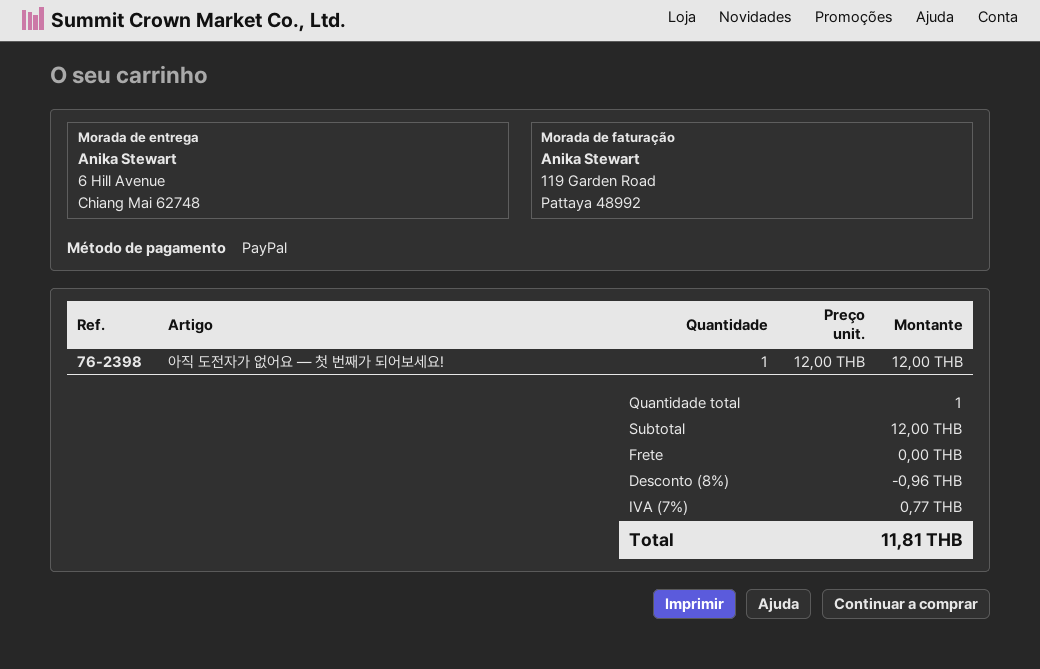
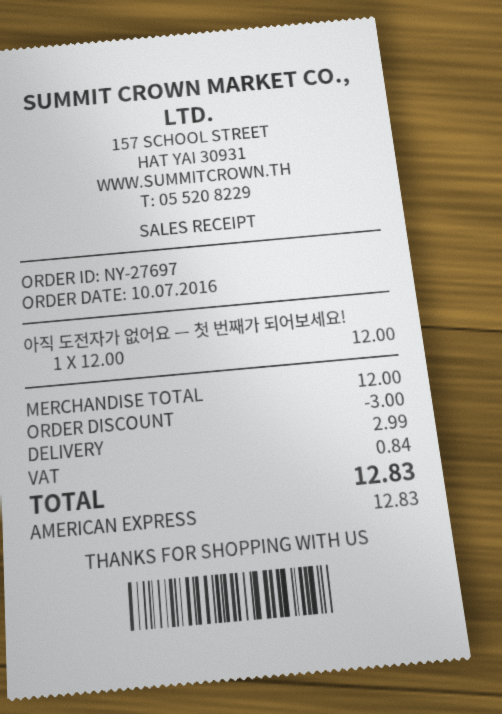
payment method: PayPal -> American Express
discount: 0.96 -> 3.00
shipping: 0.00 -> 2.99
tax: 0.77 -> 0.84
total: 11.81 -> 12.83

